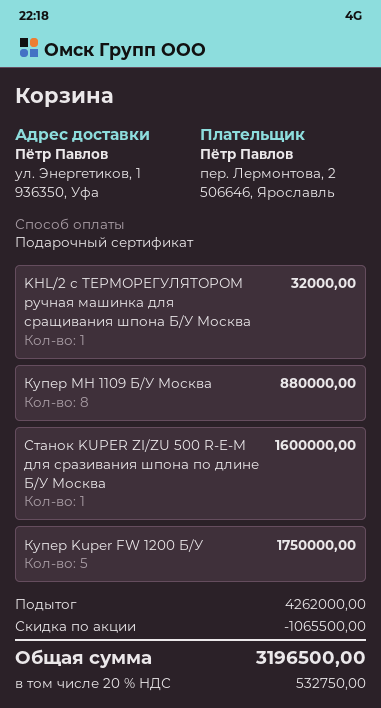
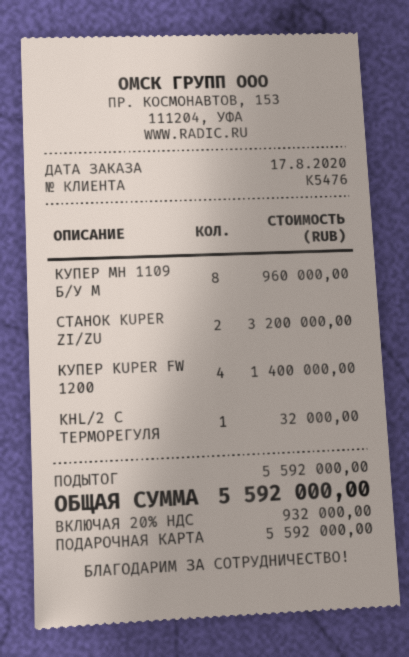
Купер MH 1109 Б/У Москва: 8 for 880000.00 -> 8 for 960000.00
Станок KUPER ZI/ZU 500 R-E-M для сразивания шпона по длине Б/У Москва: 1 for 1600000.00 -> 2 for 3200000.00
Купер Kuper FW 1200 Б/У: 5 for 1750000.00 -> 4 for 1400000.00
subtotal: 4262000.00 -> 5592000.00
discount: 1065500.00 -> none
tax: 20% = 532750.00 -> 20% = 932000.00
total: 3196500.00 -> 5592000.00

